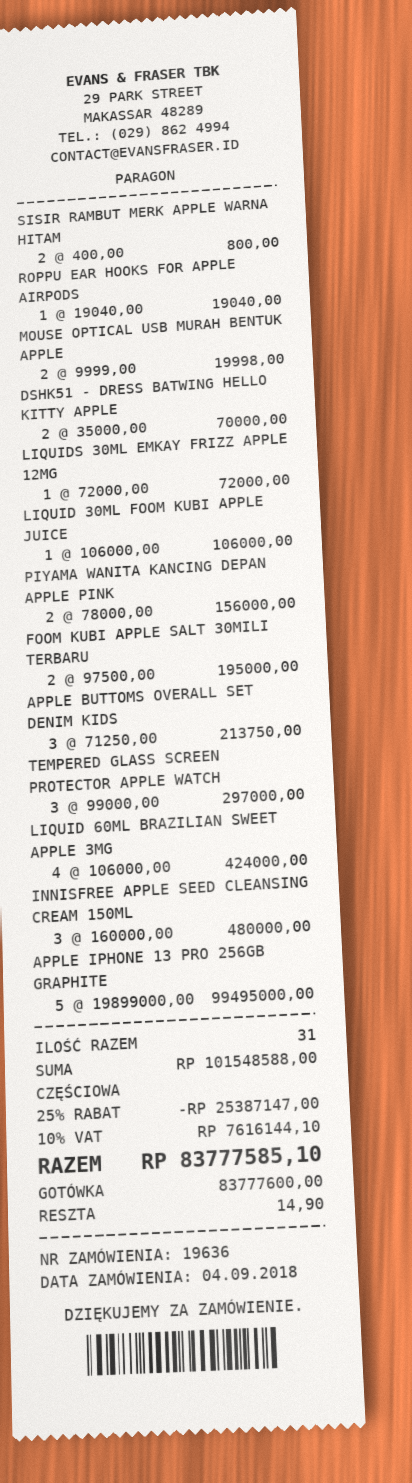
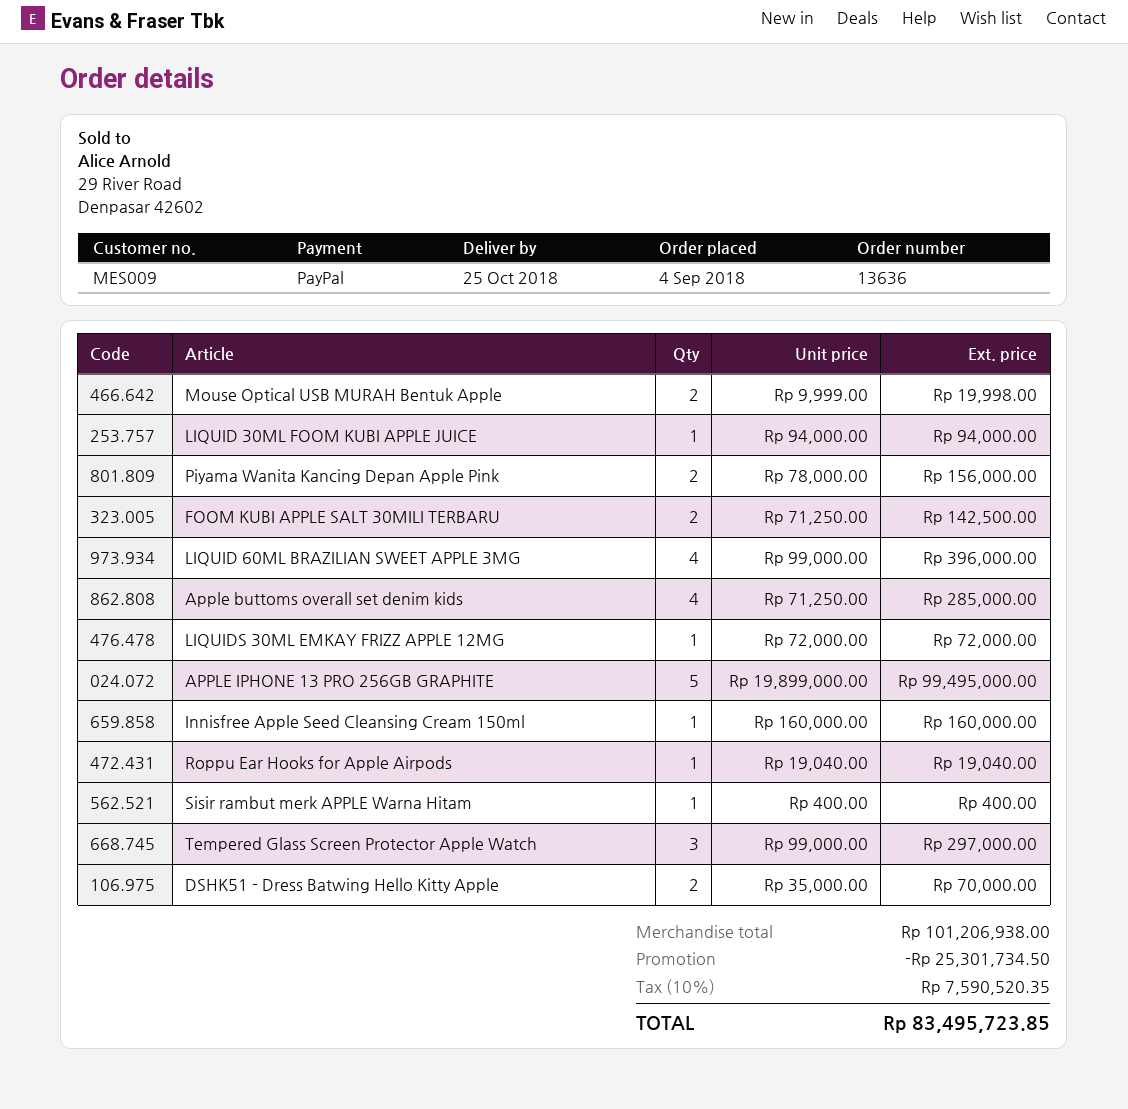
order number: 19636 -> 13636
payment method: cash -> PayPal
SISIR RAMBUT MERK APPLE WARNA HITAM: 2 x 400.00 = 800.00 -> 1 x 400.00 = 400.00
LIQUID 30ML FOOM KUBI APPLE JUICE: 1 x 106000.00 = 106000.00 -> 1 x 94000.00 = 94000.00
FOOM KUBI APPLE SALT 30MILI TERBARU: 2 x 97500.00 = 195000.00 -> 2 x 71250.00 = 142500.00
APPLE BUTTOMS OVERALL SET DENIM KIDS: 3 x 71250.00 = 213750.00 -> 4 x 71250.00 = 285000.00
LIQUID 60ML BRAZILIAN SWEET APPLE 3MG: 4 x 106000.00 = 424000.00 -> 4 x 99000.00 = 396000.00
INNISFREE APPLE SEED CLEANSING CREAM 150ML: 3 x 160000.00 = 480000.00 -> 1 x 160000.00 = 160000.00
subtotal: 101548588.00 -> 101206938.00
discount: 25387147.00 -> 25301734.50
tax: 10% = 7616144.10 -> 10% = 7590520.35
total: 83777585.10 -> 83495723.85

